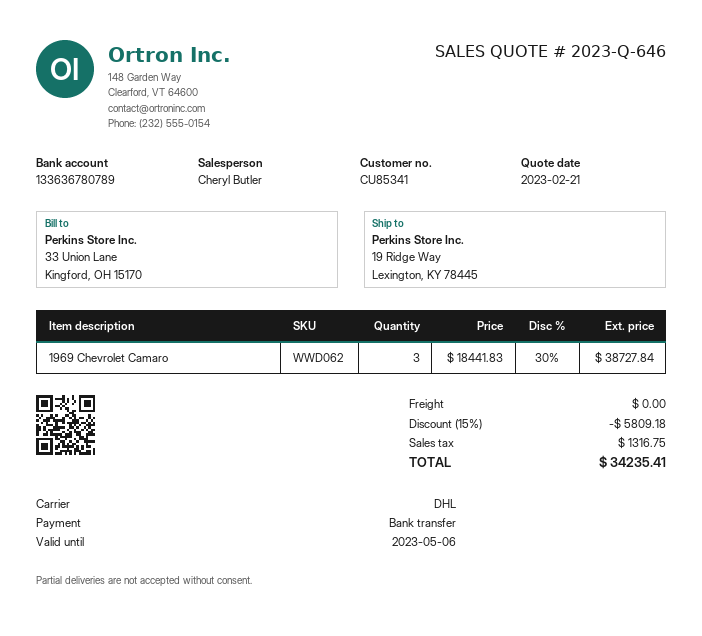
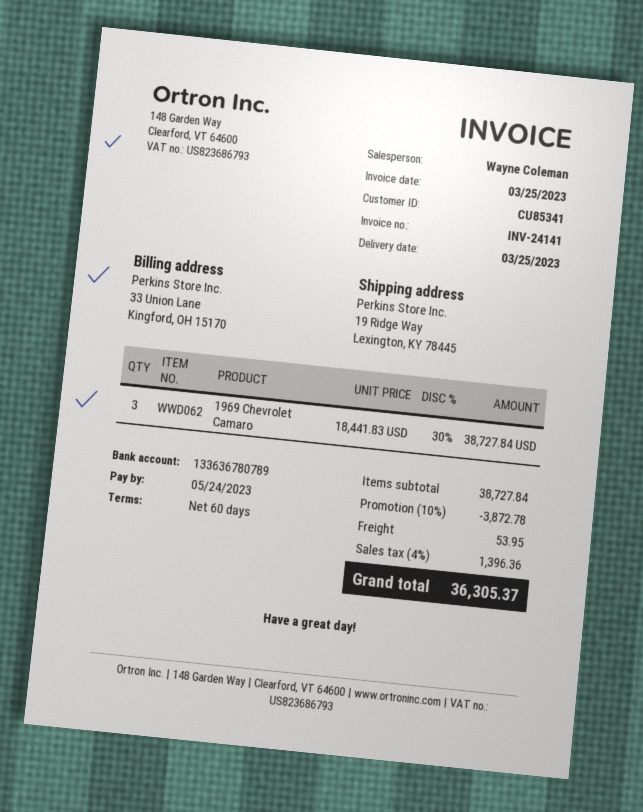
sales rep: Cheryl Butler -> Wayne Coleman
discount: 15% = 5809.18 -> 10% = 3872.78
shipping: 0.00 -> 53.95
tax: 1316.75 -> 1396.36
total: 34235.41 -> 36305.37

